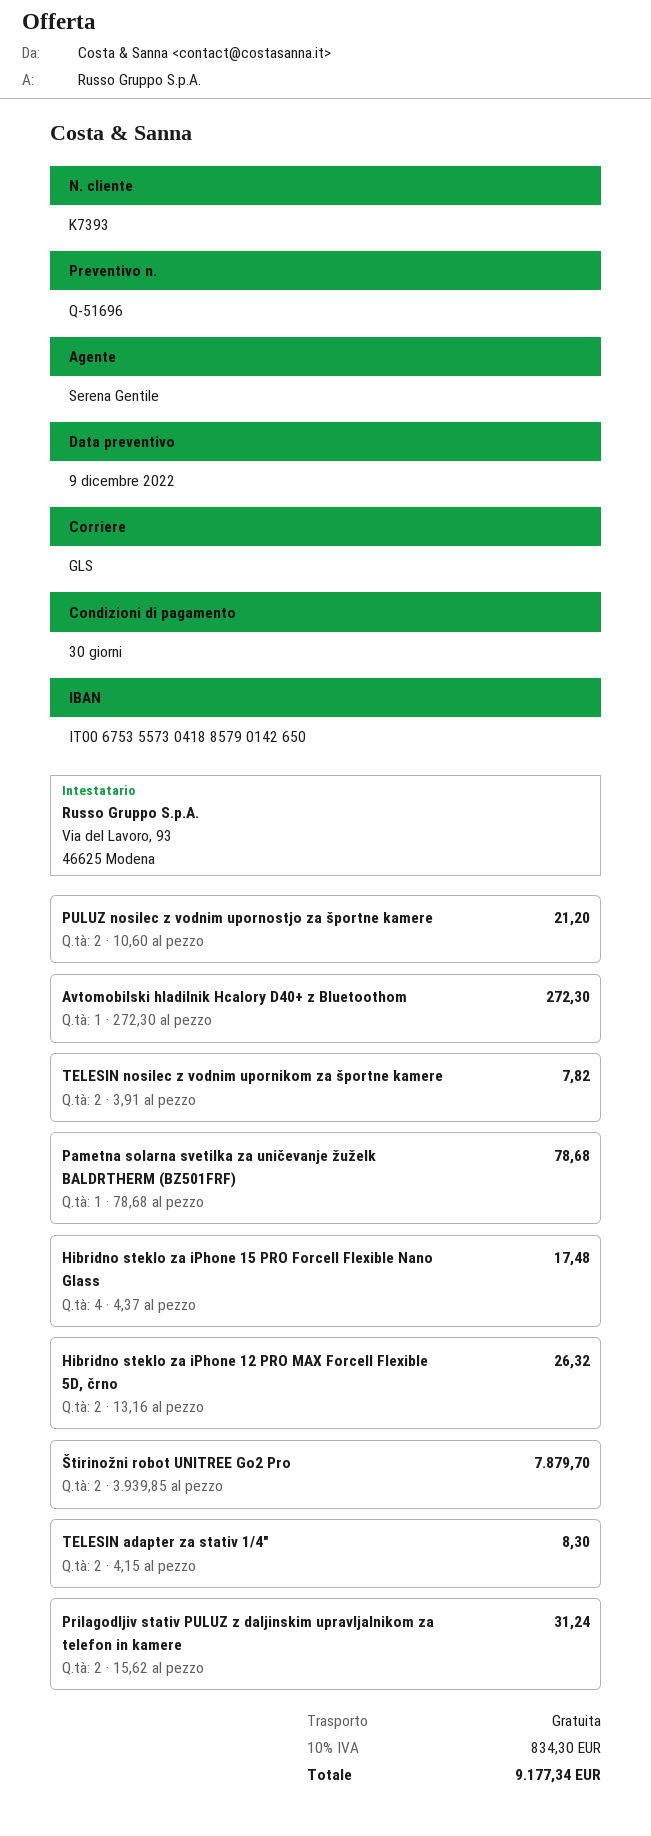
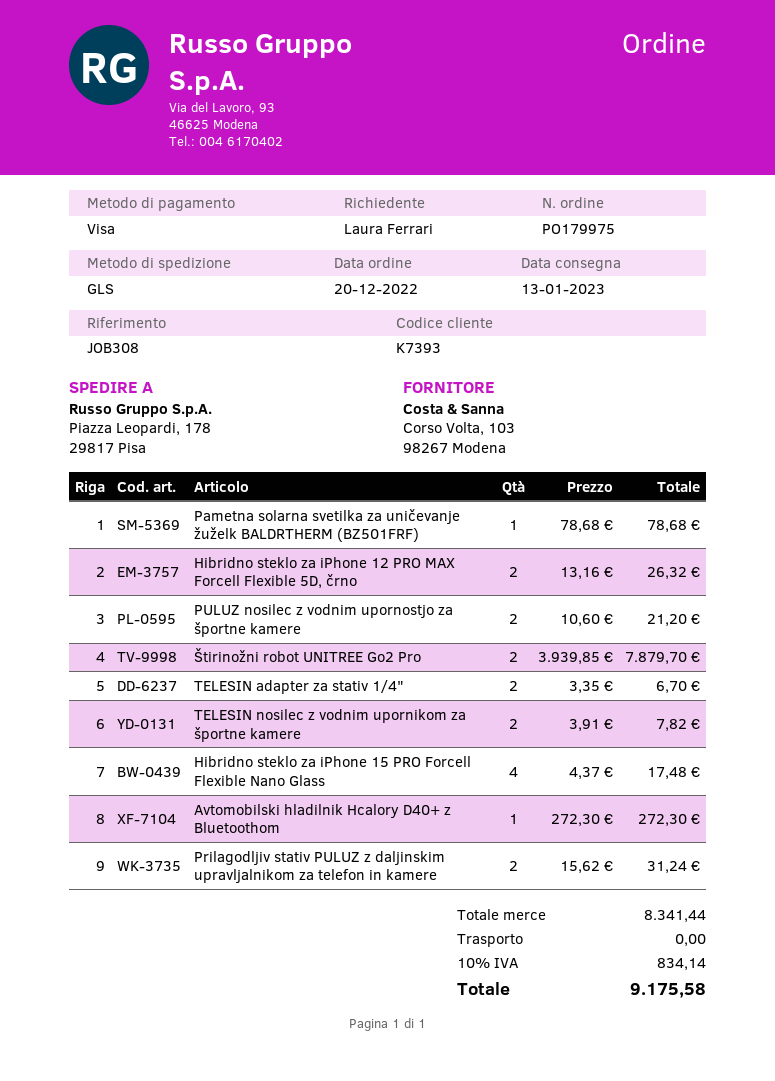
TELESIN adapter za stativ 1/4": 2 x 4.15 = 8.30 -> 2 x 3.35 = 6.70
tax: 10% = 834.30 -> 10% = 834.14
total: 9177.34 -> 9175.58

